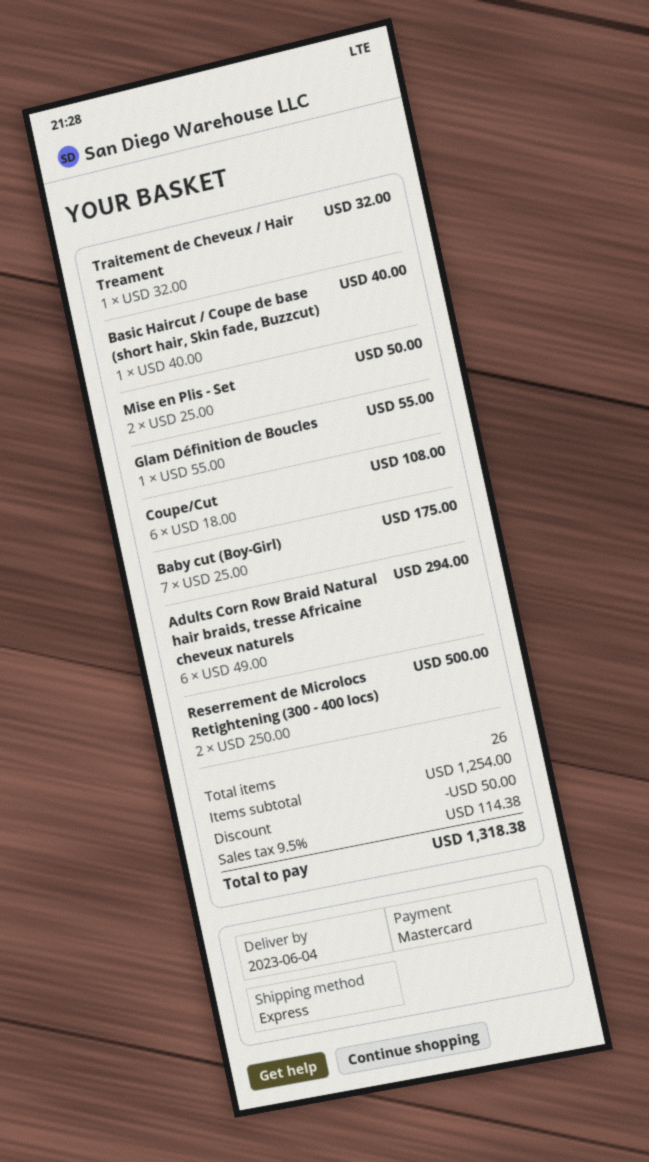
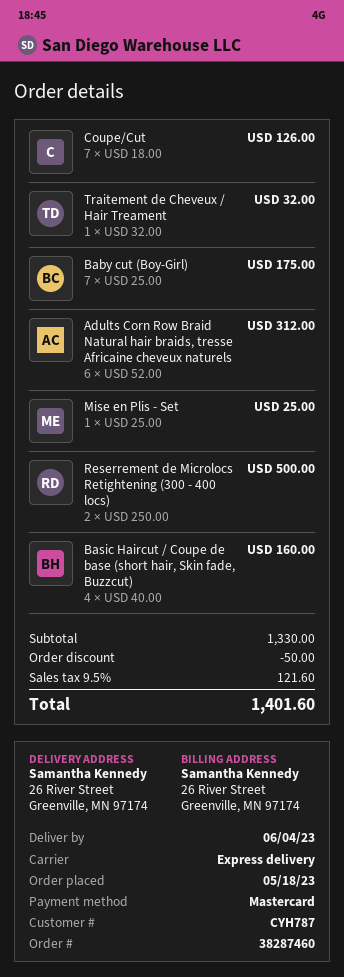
Basic Haircut / Coupe de base (short hair, Skin fade, Buzzcut): 1 x 40.00 = 40.00 -> 4 x 40.00 = 160.00
Mise en Plis - Set: 2 x 25.00 = 50.00 -> 1 x 25.00 = 25.00
Glam Définition de Boucles: 1 x 55.00 = 55.00 -> none
Coupe/Cut: 6 x 18.00 = 108.00 -> 7 x 18.00 = 126.00
Adults Corn Row Braid Natural hair braids, tresse Africaine cheveux naturels: 6 x 49.00 = 294.00 -> 6 x 52.00 = 312.00
subtotal: 1254.00 -> 1330.00
tax: 9.5% = 114.38 -> 9.5% = 121.60
total: 1318.38 -> 1401.60

